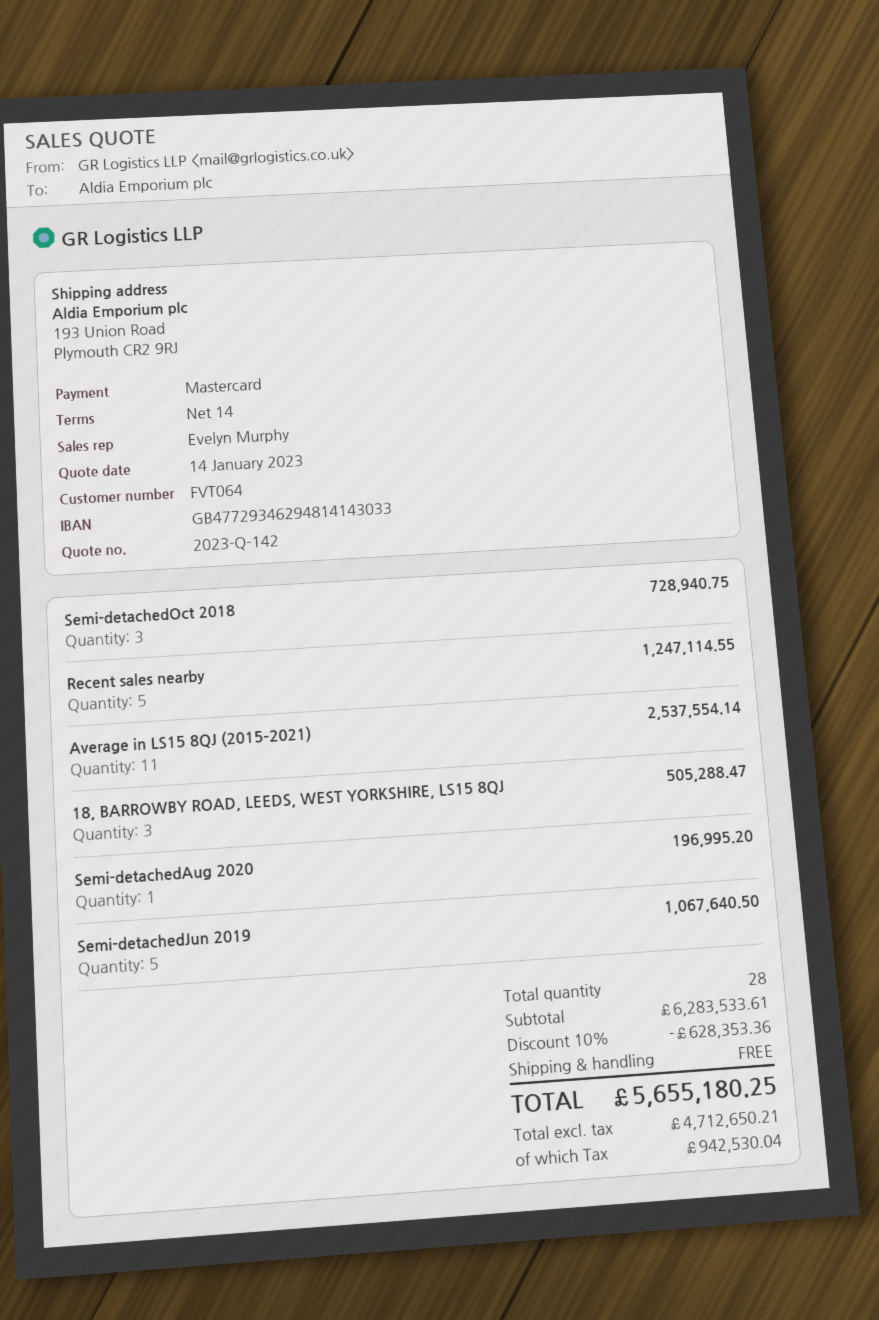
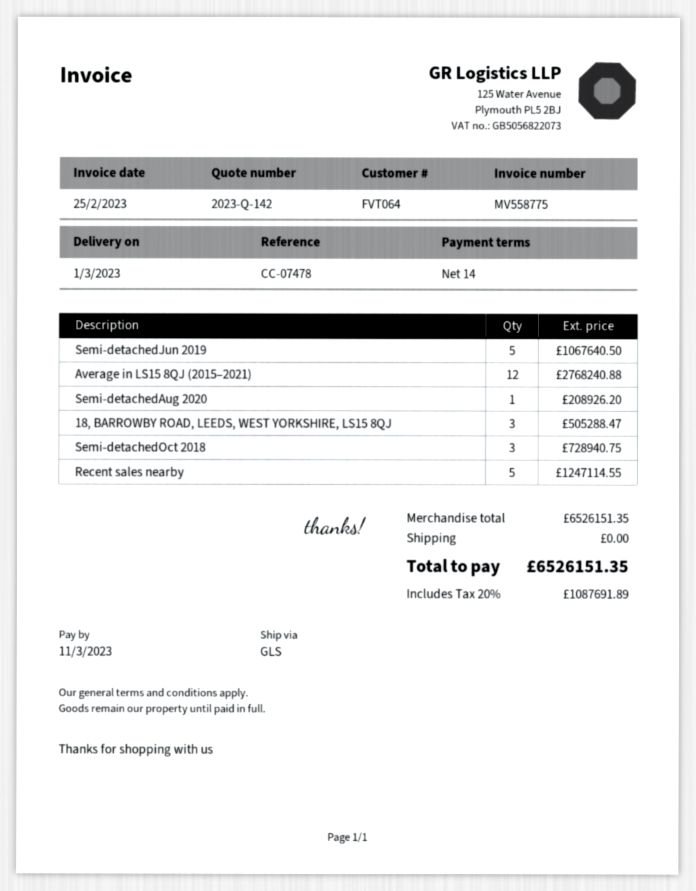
Average in LS15 8QJ (2015–2021): 11 for 2537554.14 -> 12 for 2768240.88
Semi-detachedAug 2020: 1 for 196995.20 -> 1 for 208926.20
subtotal: 6283533.61 -> 6526151.35
discount: 10% = 628353.36 -> none
tax: 942530.04 -> 1087691.89
total: 5655180.25 -> 6526151.35

